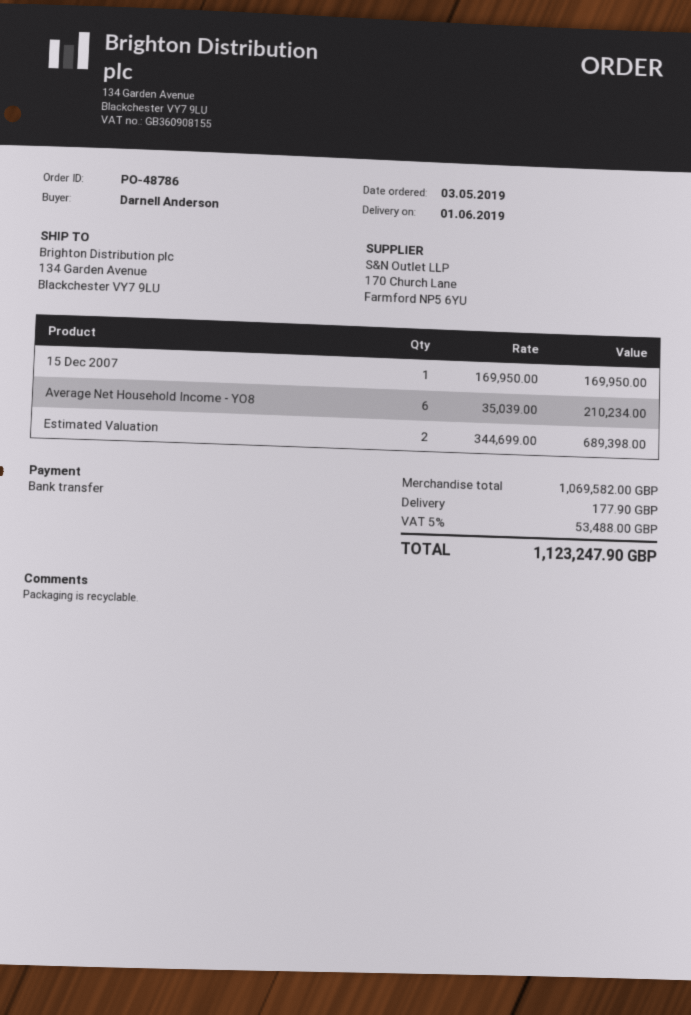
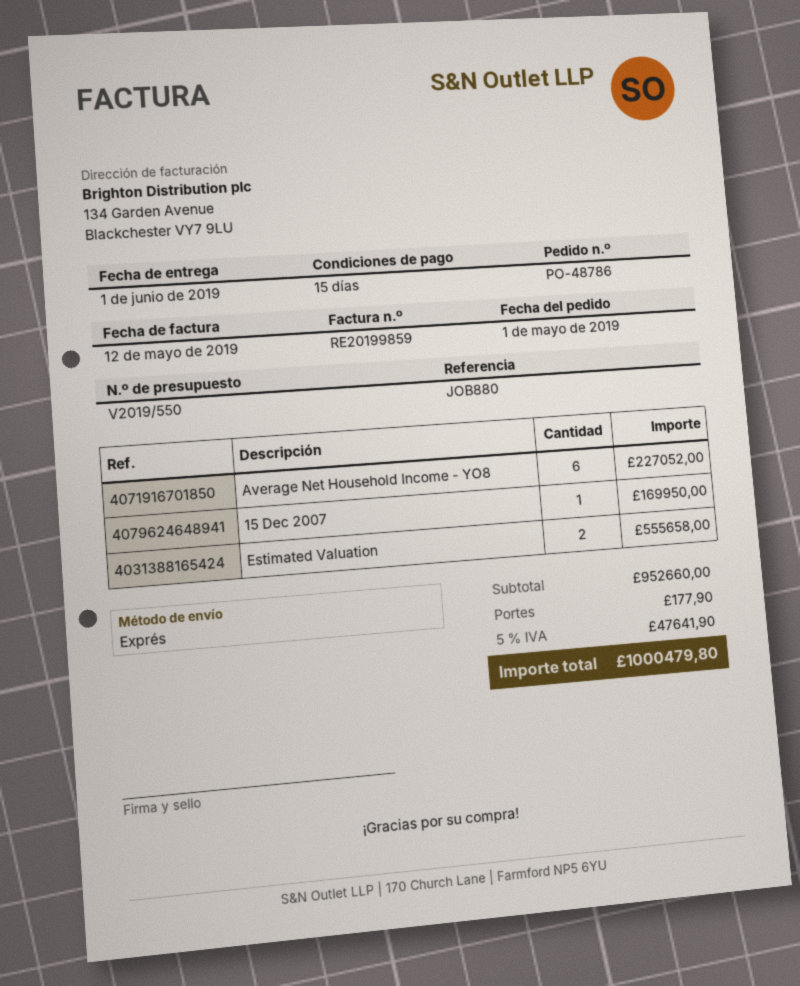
order date: 2019-05-03 -> 2019-05-01
Average Net Household Income - YO8: 6 for 210234.00 -> 6 for 227052.00
Estimated Valuation: 2 for 689398.00 -> 2 for 555658.00
subtotal: 1069582.00 -> 952660.00
tax: 5% = 53488.00 -> 5% = 47641.90
total: 1123247.90 -> 1000479.80

